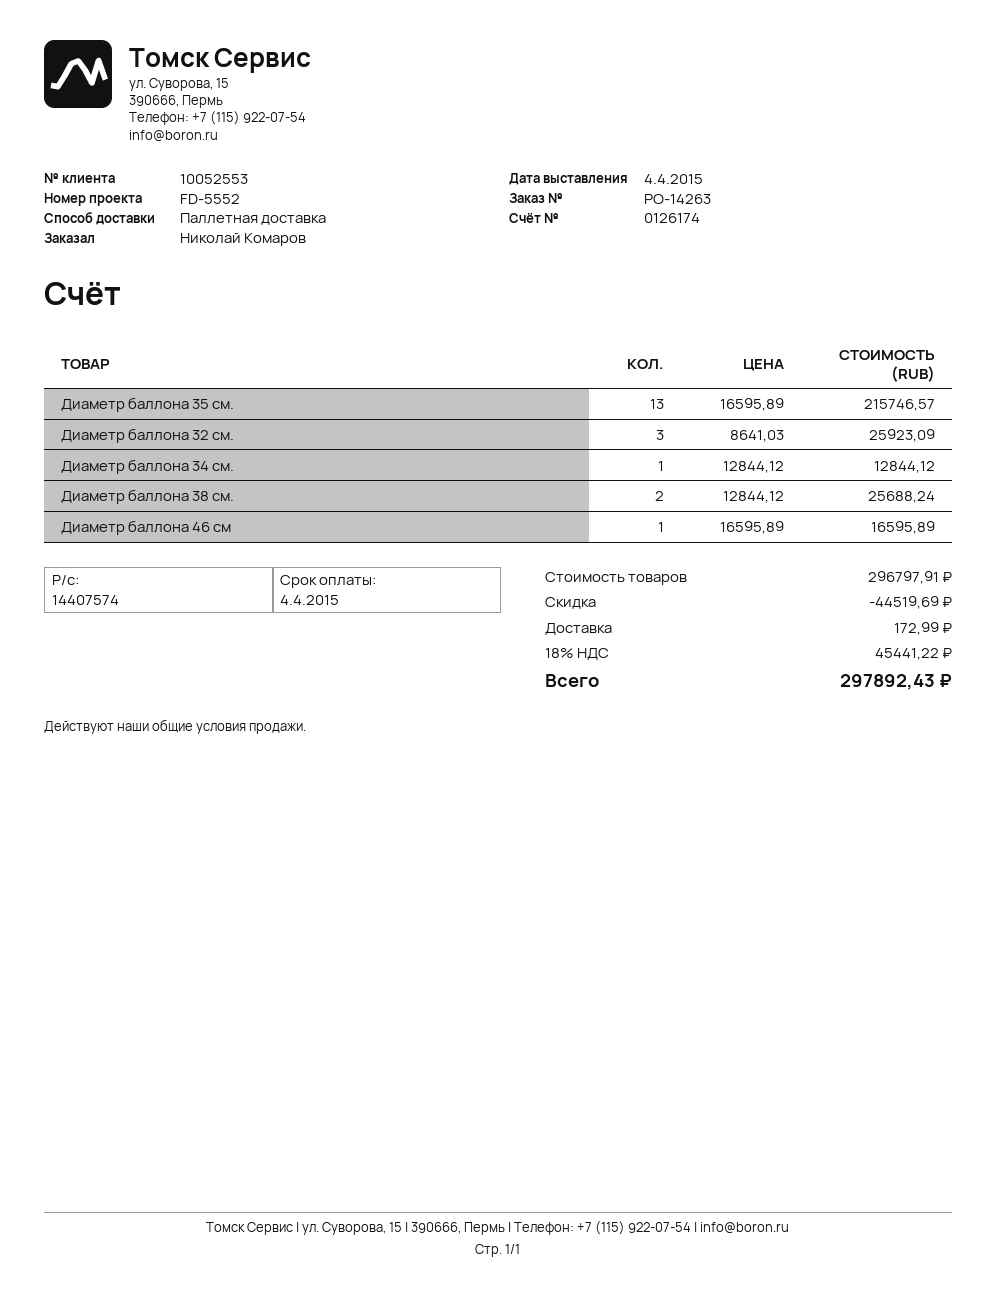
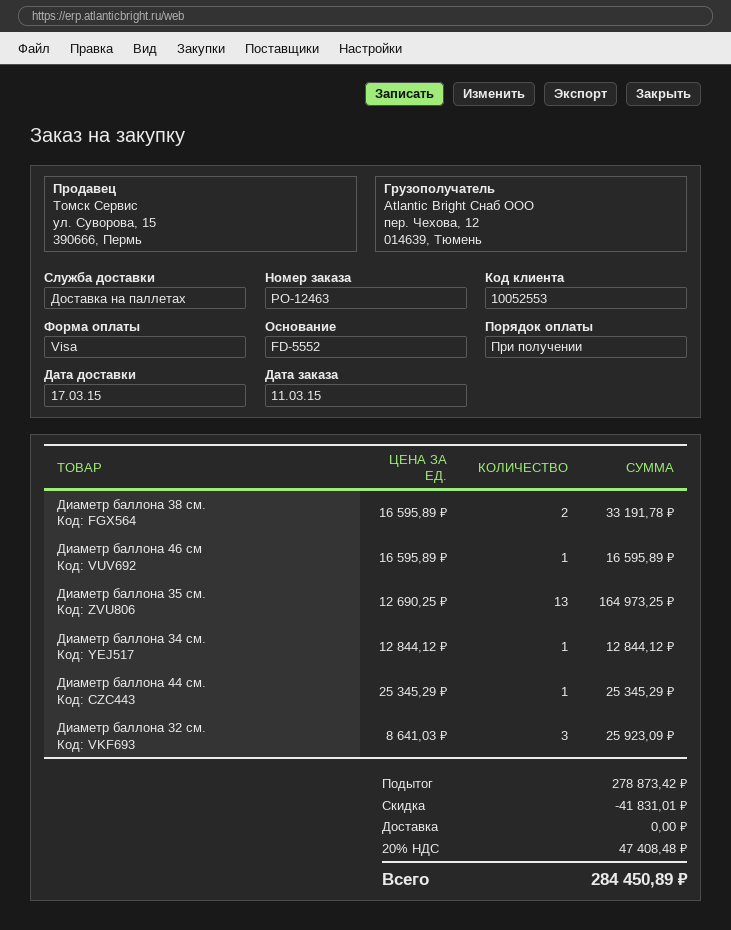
order number: PO-14263 -> PO-12463
Диаметр баллона 35 см.: 13 x 16595.89 = 215746.57 -> 13 x 12690.25 = 164973.25
Диаметр баллона 38 см.: 2 x 12844.12 = 25688.24 -> 2 x 16595.89 = 33191.78
Диаметр баллона 44 см.: none -> 1 x 25345.29 = 25345.29
subtotal: 296797.91 -> 278873.42
discount: 44519.69 -> 41831.01
shipping: 172.99 -> 0.00
tax: 18% = 45441.22 -> 20% = 47408.48
total: 297892.43 -> 284450.89

